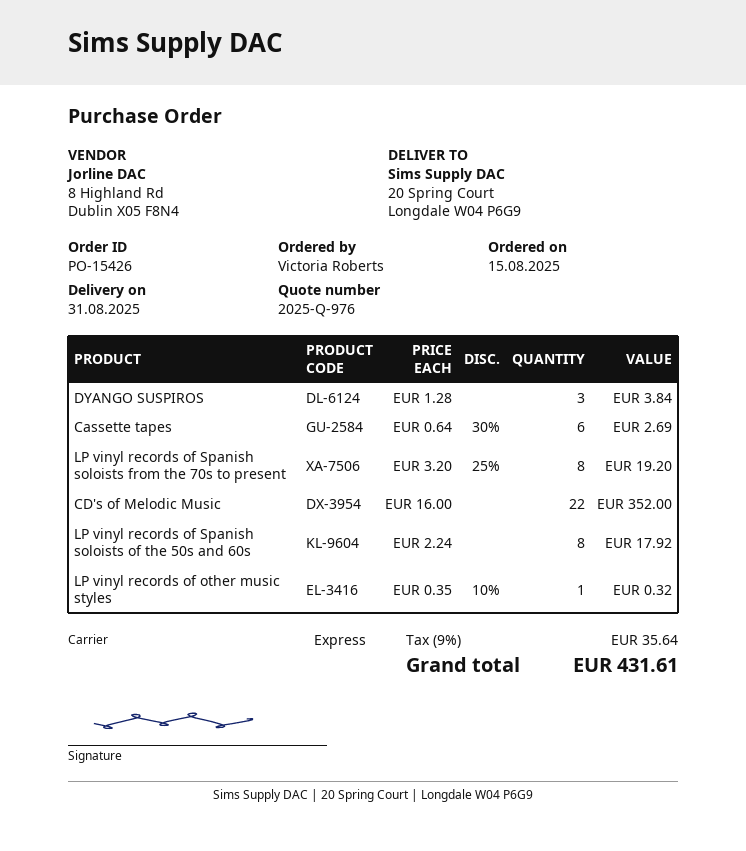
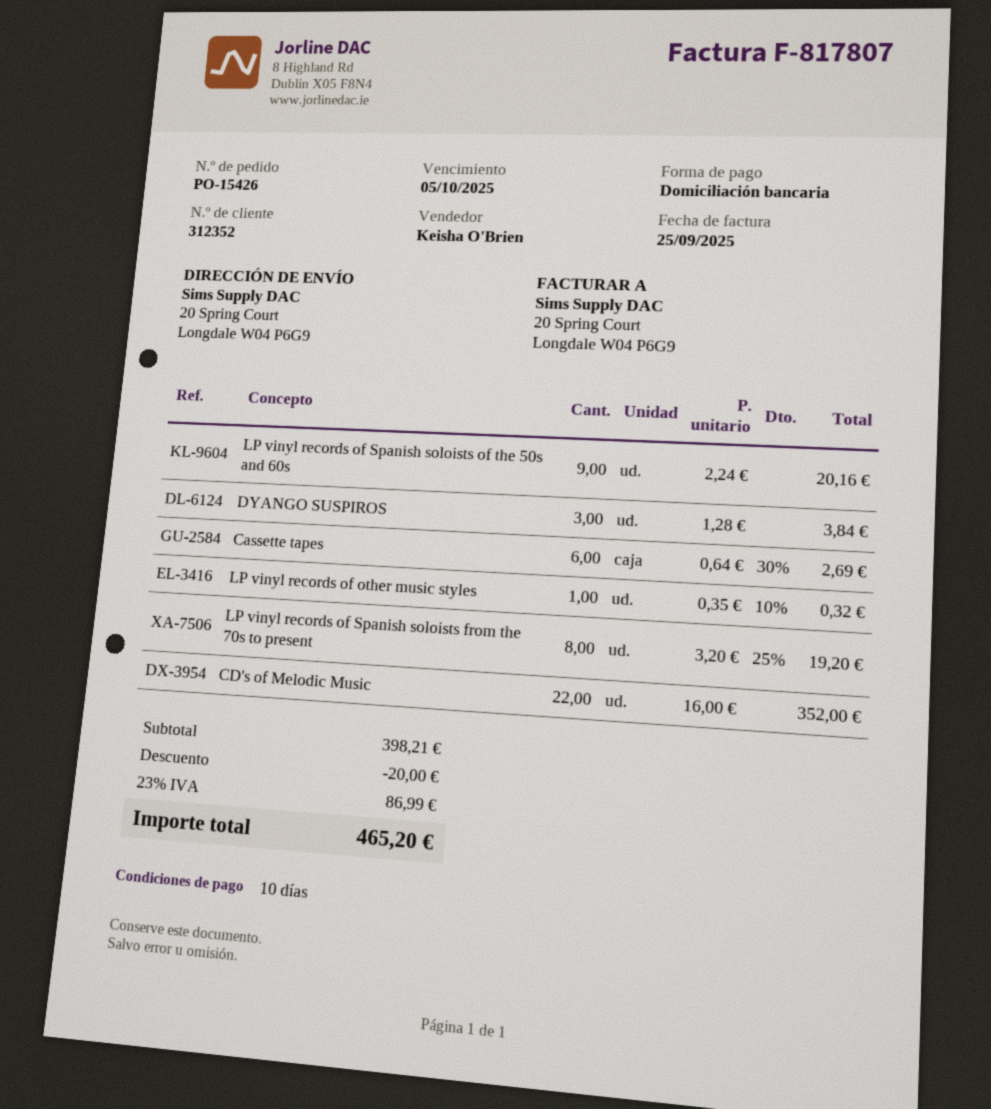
LP vinyl records of Spanish soloists of the 50s and 60s: 8 x 2.24 = 17.92 -> 9 x 2.24 = 20.16
discount: none -> 20.00
tax: 9% = 35.64 -> 23% = 86.99
total: 431.61 -> 465.20

